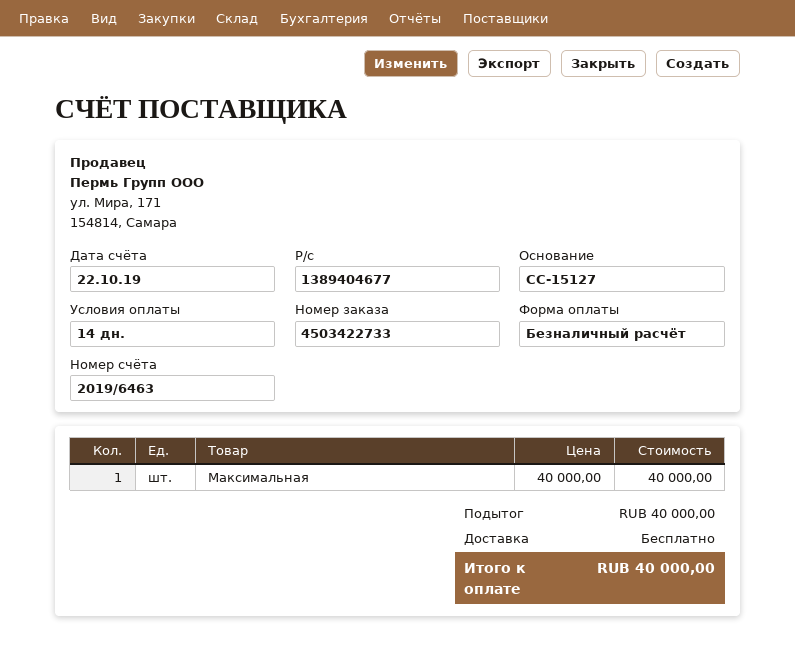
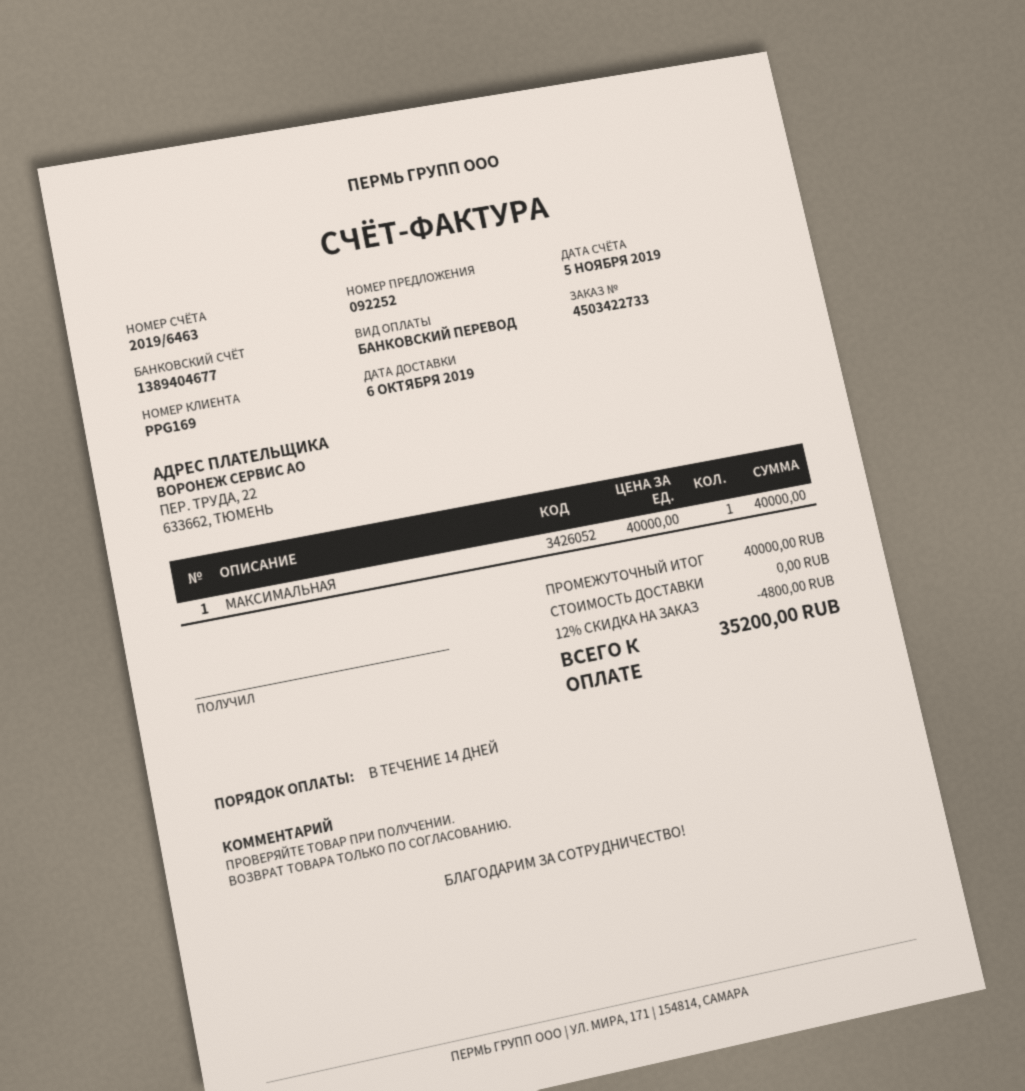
invoice date: 2019-10-22 -> 2019-11-05
discount: none -> 12% = 4800.00
total: 40000.00 -> 35200.00

